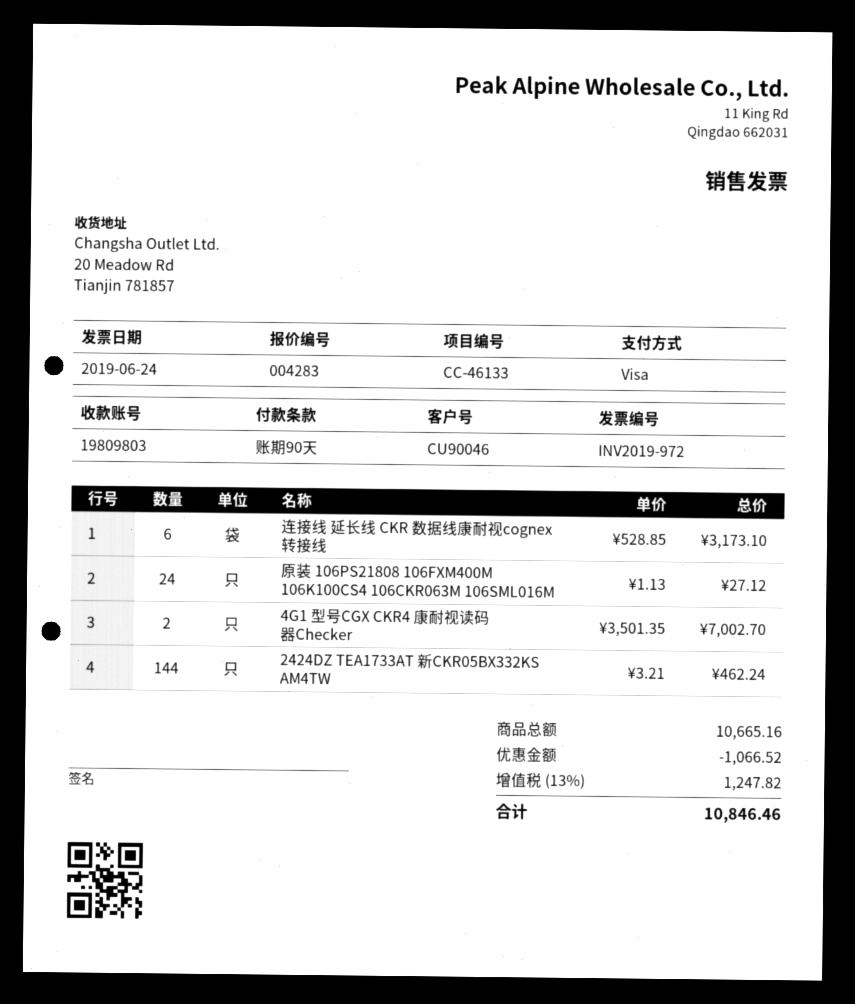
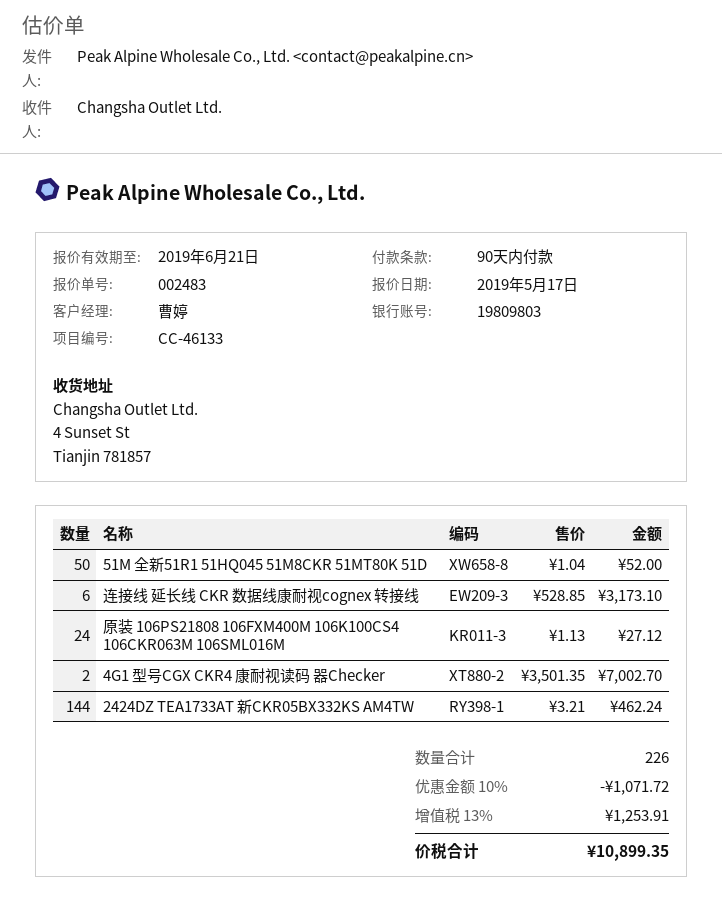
quote number: 004283 -> 002483
ship to: 20 Meadow Rd, Tianjin 781857 -> 4 Sunset St, Tianjin 781857
51M 全新51R1 51HQ045 51M8CKR 51MT80K 51D: none -> 50 x 1.04 = 52.00
discount: 1066.52 -> 1071.72
tax: 13% = 1247.82 -> 13% = 1253.91
total: 10846.46 -> 10899.35

